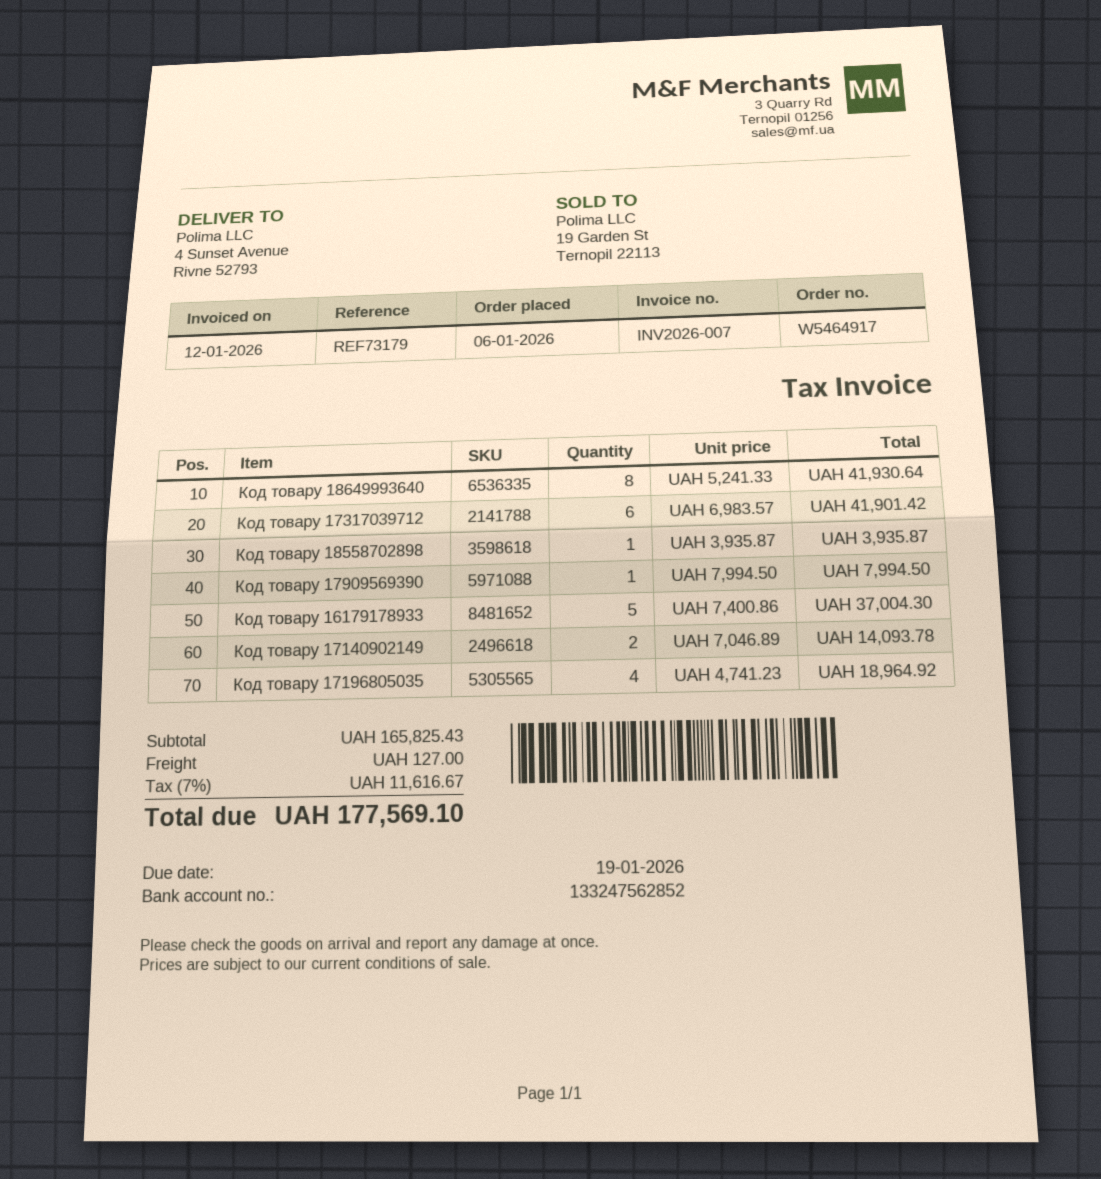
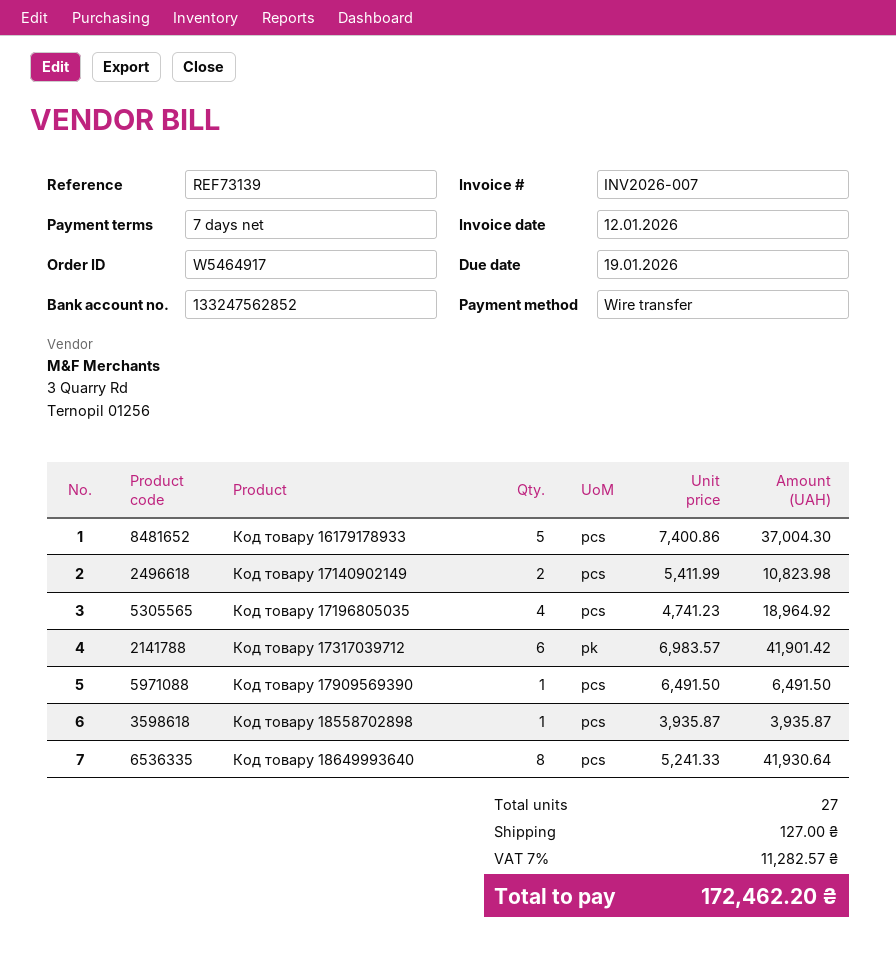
reference: REF73179 -> REF73139
Код товару 17909569390: 1 x 7994.50 = 7994.50 -> 1 x 6491.50 = 6491.50
Код товару 17140902149: 2 x 7046.89 = 14093.78 -> 2 x 5411.99 = 10823.98
tax: 7% = 11616.67 -> 7% = 11282.57
total: 177569.10 -> 172462.20

